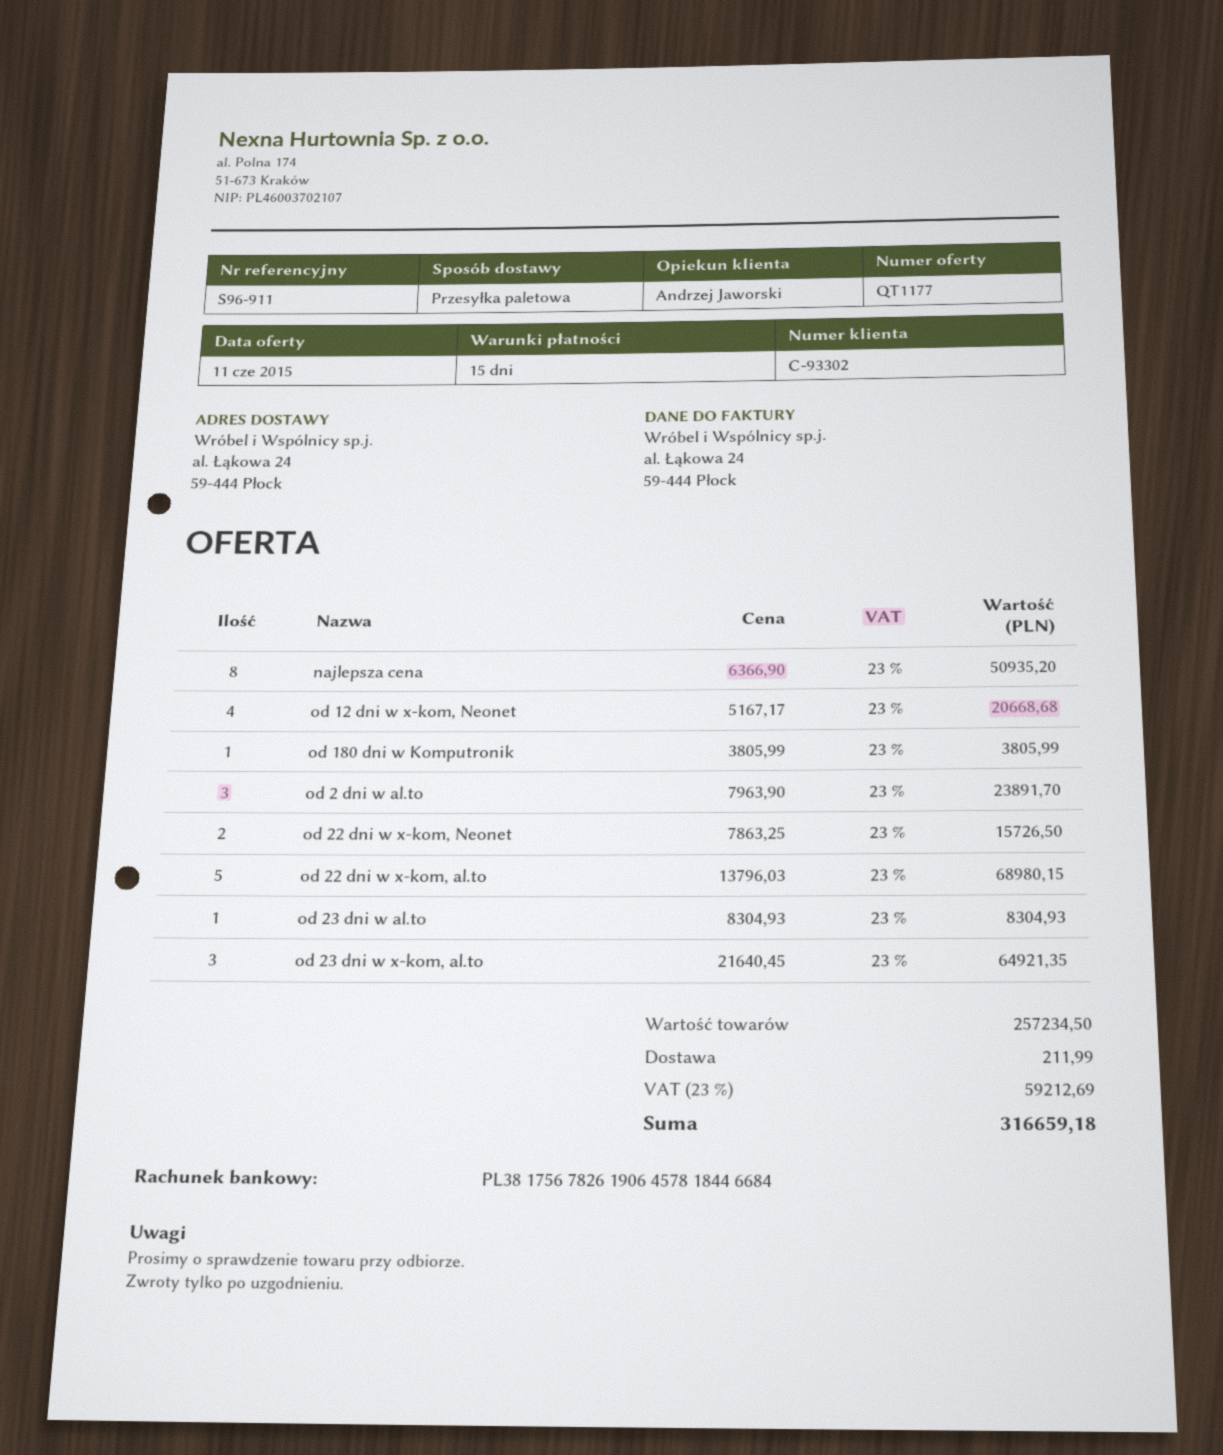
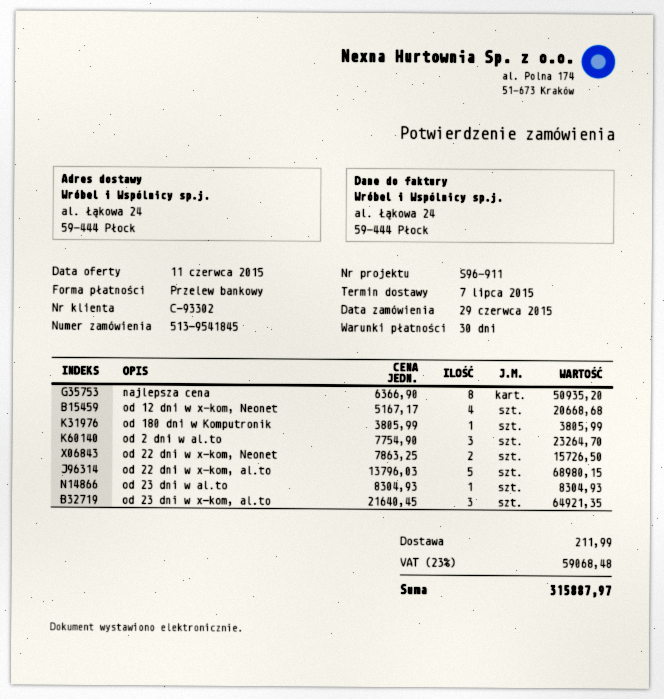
payment terms: 15 days -> 30 days
od 2 dni w al.to: 3 x 7963.90 = 23891.70 -> 3 x 7754.90 = 23264.70
tax: 23% = 59212.69 -> 23% = 59068.48
total: 316659.18 -> 315887.97

